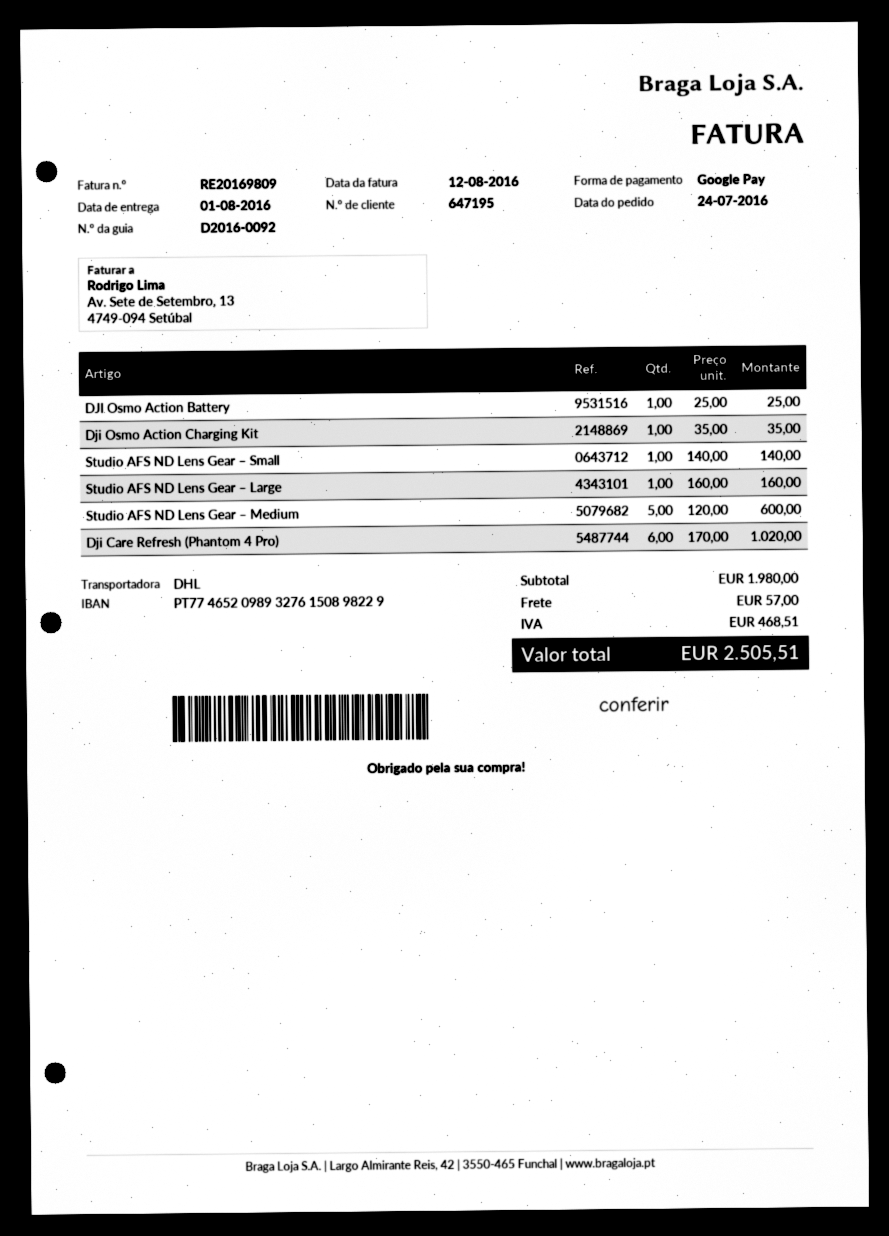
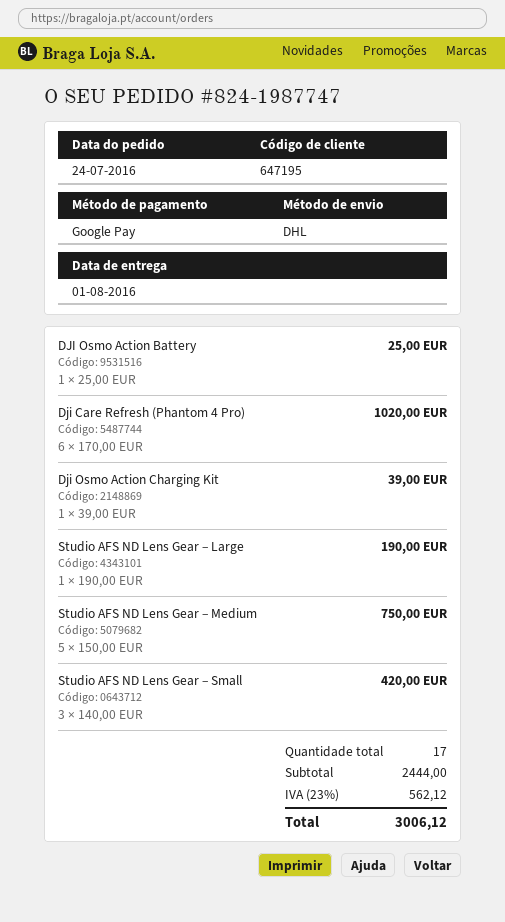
Dji Osmo Action Charging Kit: 1 x 35.00 = 35.00 -> 1 x 39.00 = 39.00
Studio AFS ND Lens Gear – Small: 1 x 140.00 = 140.00 -> 3 x 140.00 = 420.00
Studio AFS ND Lens Gear – Large: 1 x 160.00 = 160.00 -> 1 x 190.00 = 190.00
Studio AFS ND Lens Gear – Medium: 5 x 120.00 = 600.00 -> 5 x 150.00 = 750.00
subtotal: 1980.00 -> 2444.00
shipping: 57.00 -> none
tax: 468.51 -> 562.12
total: 2505.51 -> 3006.12

